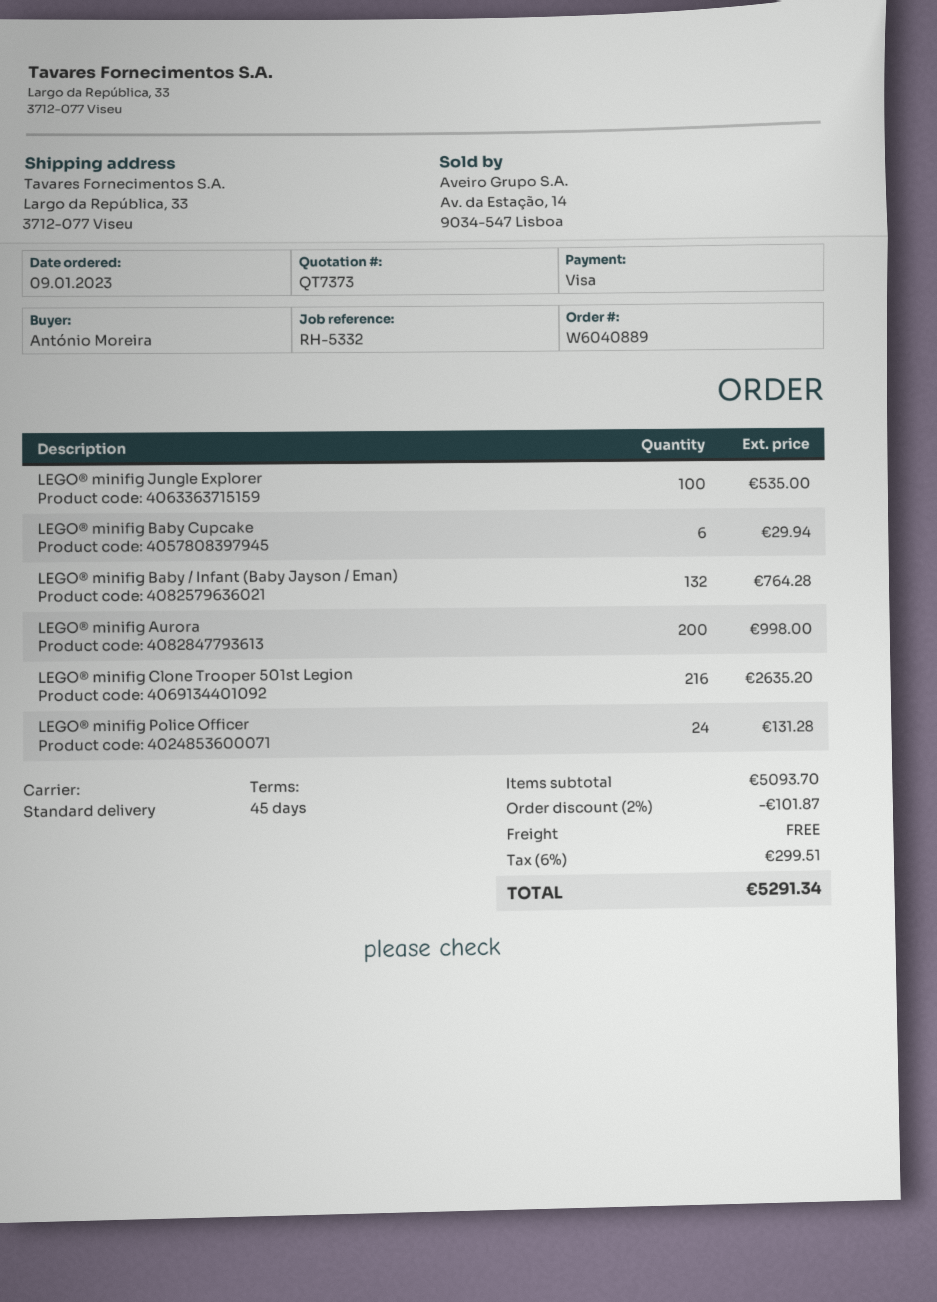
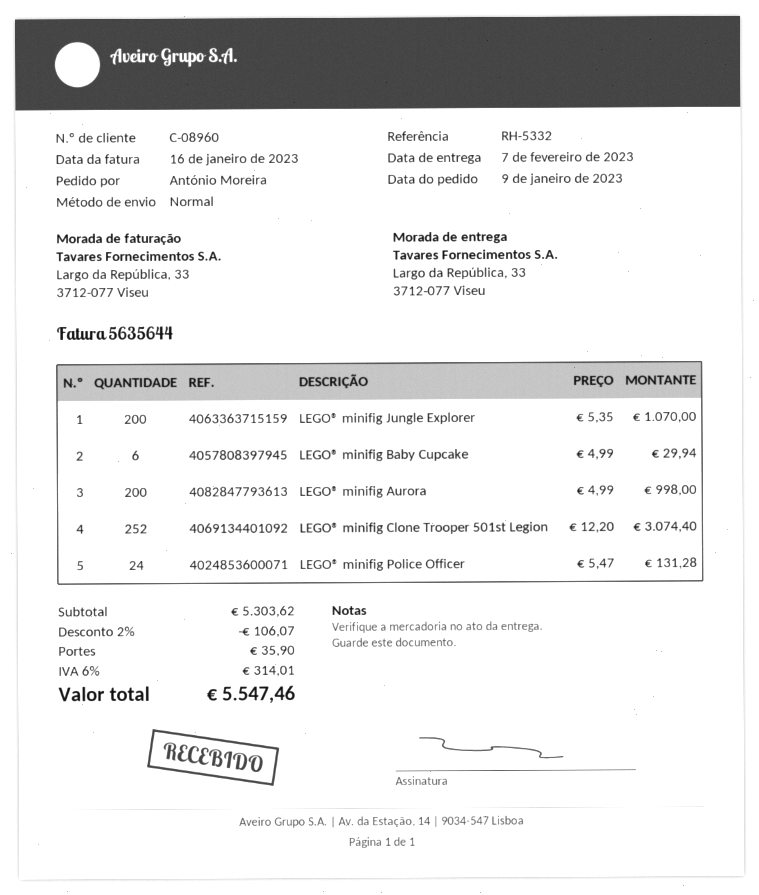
LEGO® minifig Jungle Explorer: 100 for 535.00 -> 200 for 1070.00
LEGO® minifig Baby / Infant (Baby Jayson / Eman): 132 for 764.28 -> none
LEGO® minifig Clone Trooper 501st Legion: 216 for 2635.20 -> 252 for 3074.40
subtotal: 5093.70 -> 5303.62
discount: 2% = 101.87 -> 2% = 106.07
shipping: 0.00 -> 35.90
tax: 6% = 299.51 -> 6% = 314.01
total: 5291.34 -> 5547.46

